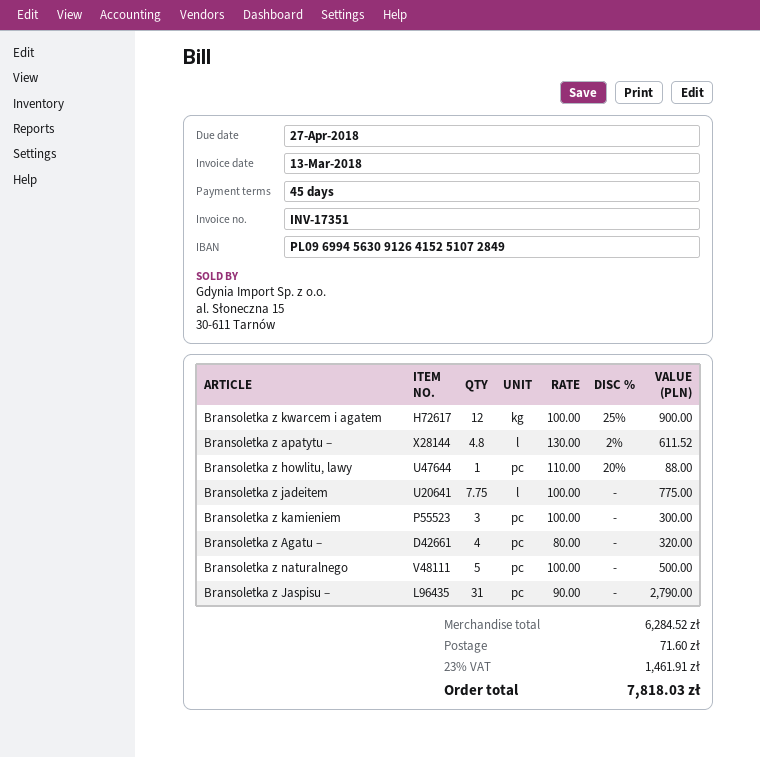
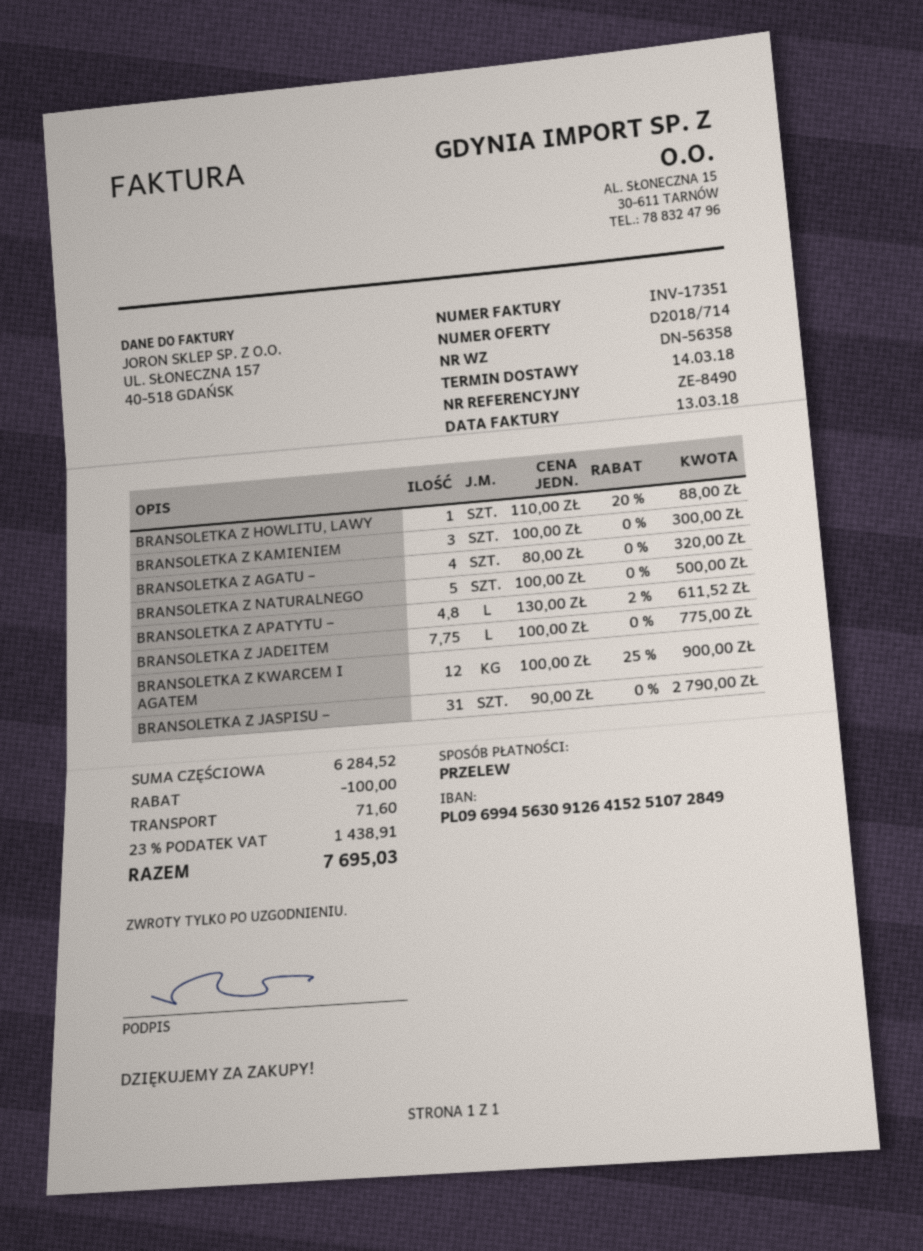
discount: none -> 100.00
tax: 23% = 1461.91 -> 23% = 1438.91
total: 7818.03 -> 7695.03

